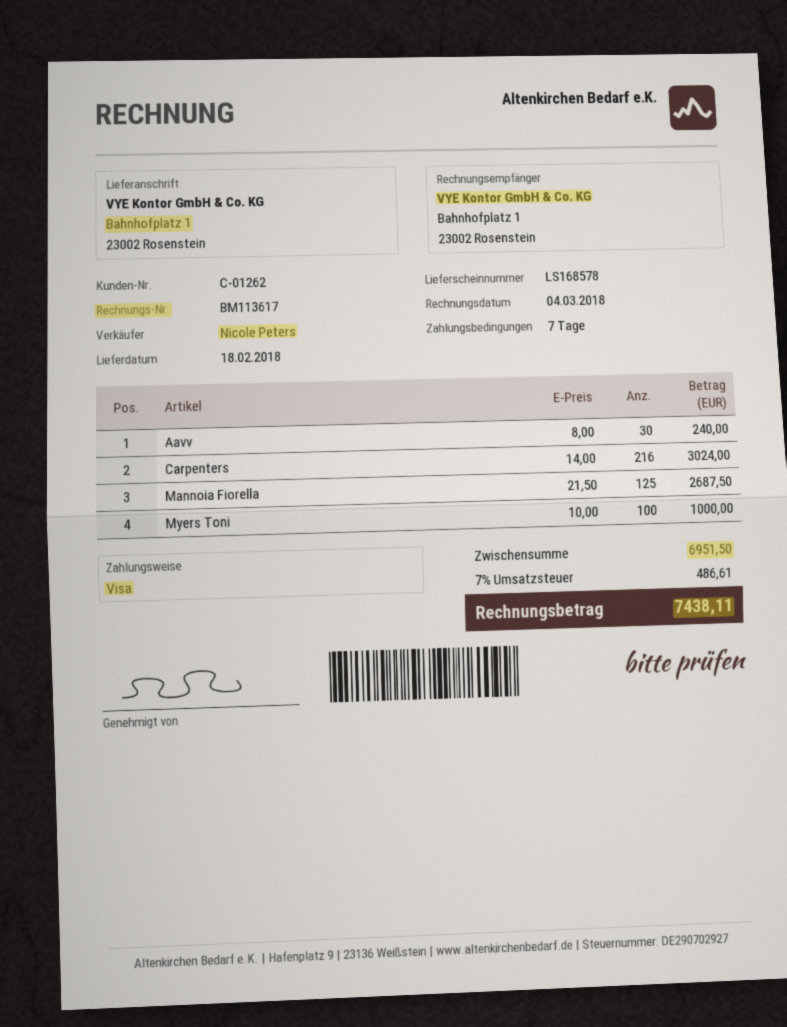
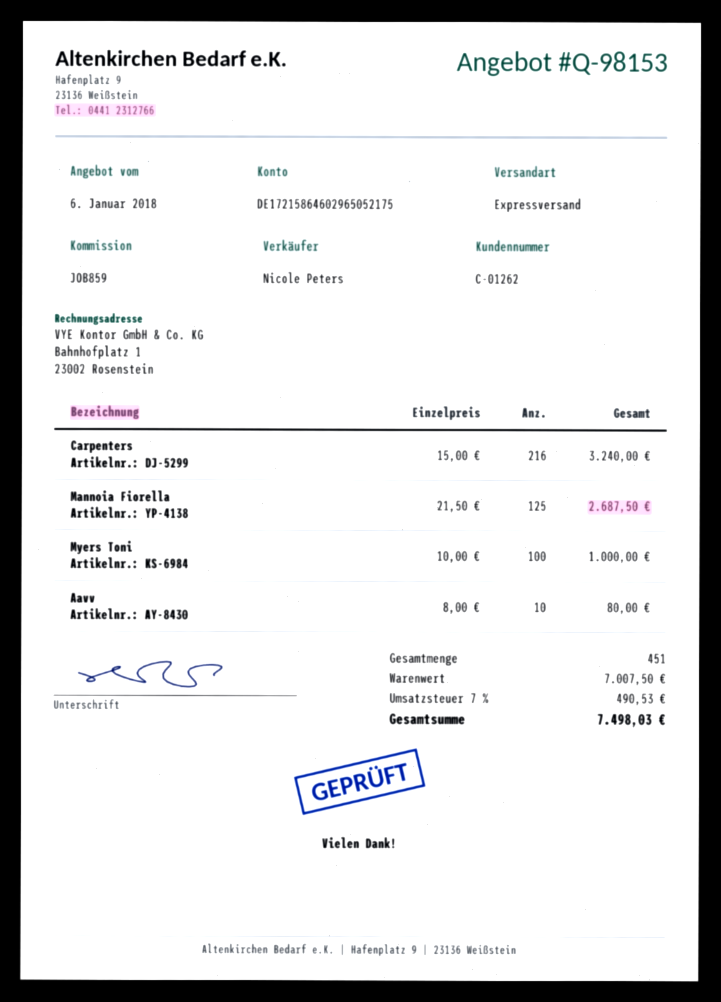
Aavv: 30 x 8.00 = 240.00 -> 10 x 8.00 = 80.00
Carpenters: 216 x 14.00 = 3024.00 -> 216 x 15.00 = 3240.00
subtotal: 6951.50 -> 7007.50
tax: 7% = 486.61 -> 7% = 490.53
total: 7438.11 -> 7498.03

